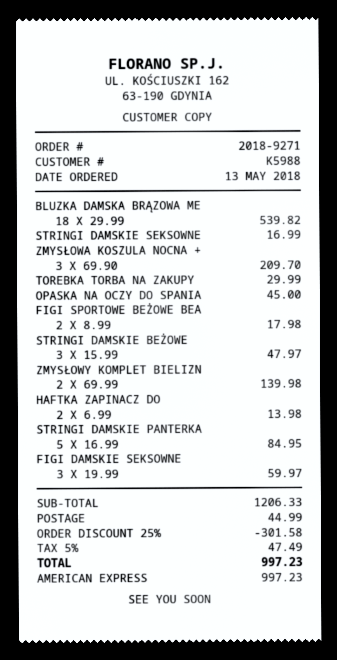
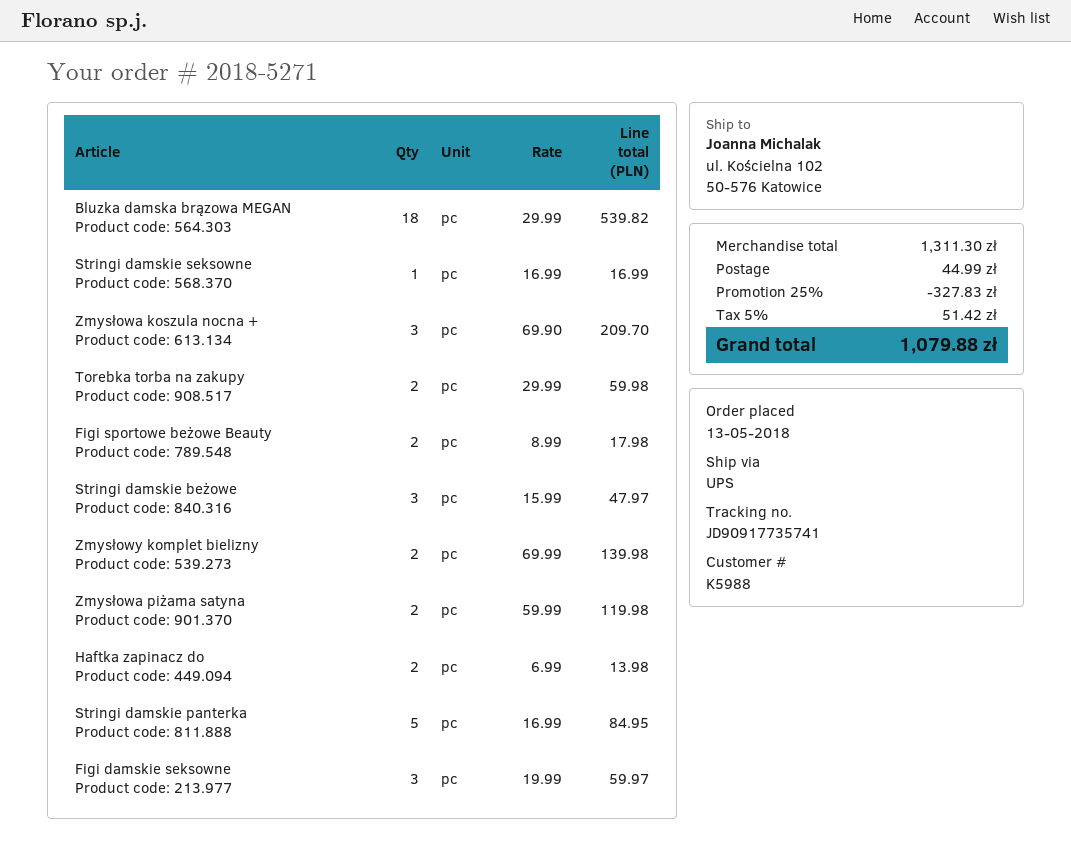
order number: 2018-9271 -> 2018-5271
TOREBKA TORBA NA ZAKUPY: 1 x 29.99 = 29.99 -> 2 x 29.99 = 59.98
OPASKA NA OCZY DO SPANIA: 1 x 45.00 = 45.00 -> none
Zmysłowa piżama satyna: none -> 2 x 59.99 = 119.98
subtotal: 1206.33 -> 1311.30
discount: 25% = 301.58 -> 25% = 327.83
tax: 5% = 47.49 -> 5% = 51.42
total: 997.23 -> 1079.88

